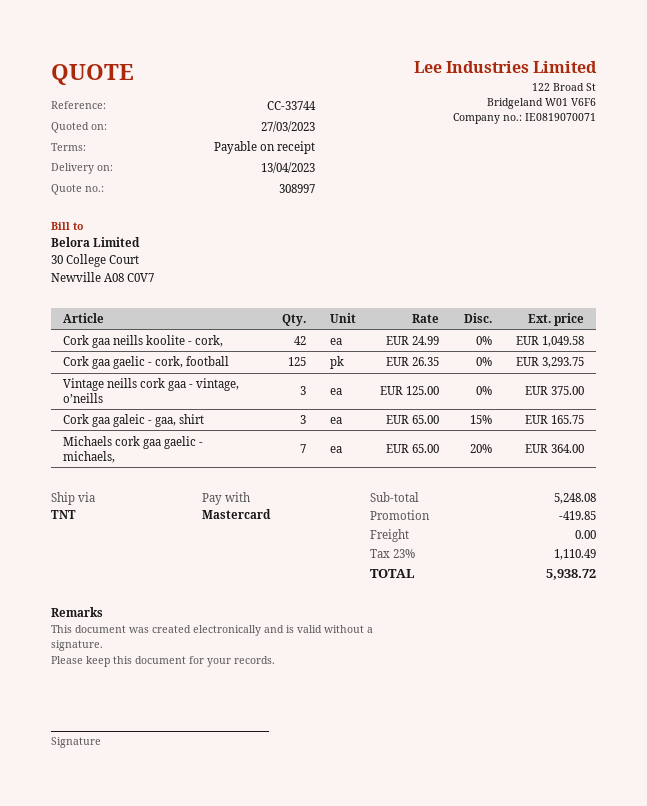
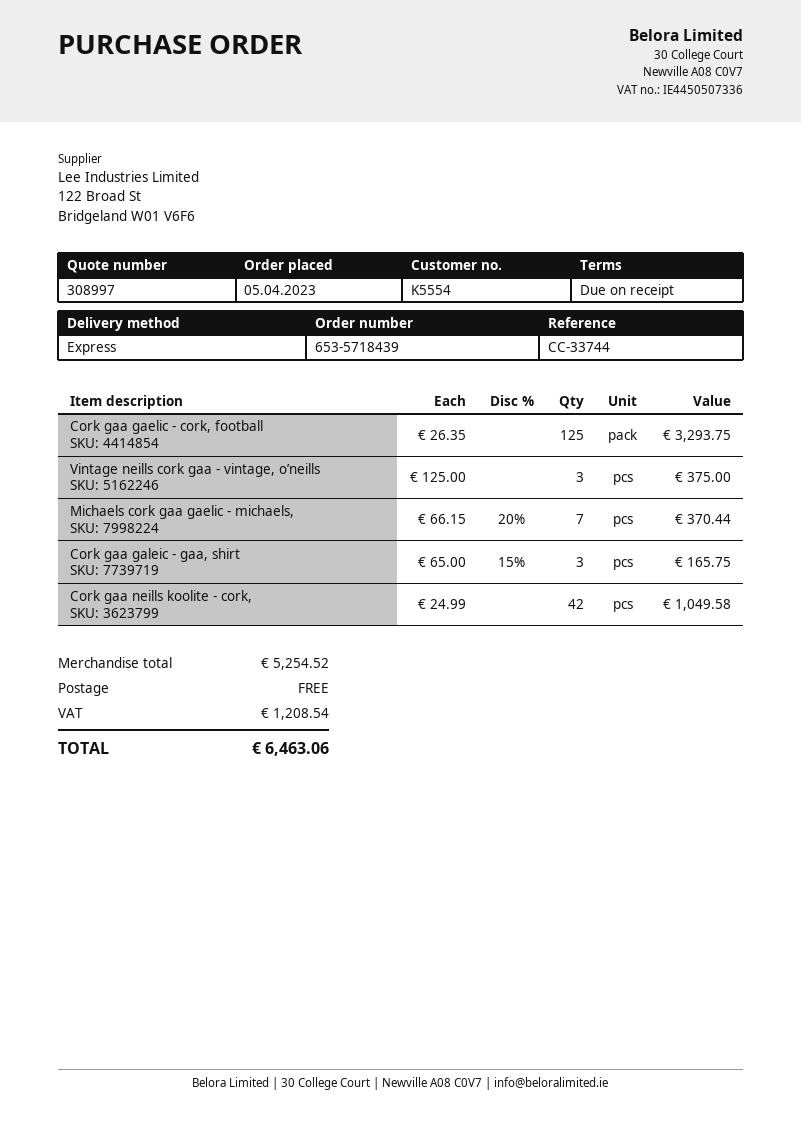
shipping method: TNT -> express
Michaels cork gaa gaelic - michaels,: 7 x 65.00 - 20% = 364.00 -> 7 x 66.15 - 20% = 370.44
subtotal: 5248.08 -> 5254.52
discount: 419.85 -> none
tax: 1110.49 -> 1208.54
total: 5938.72 -> 6463.06

